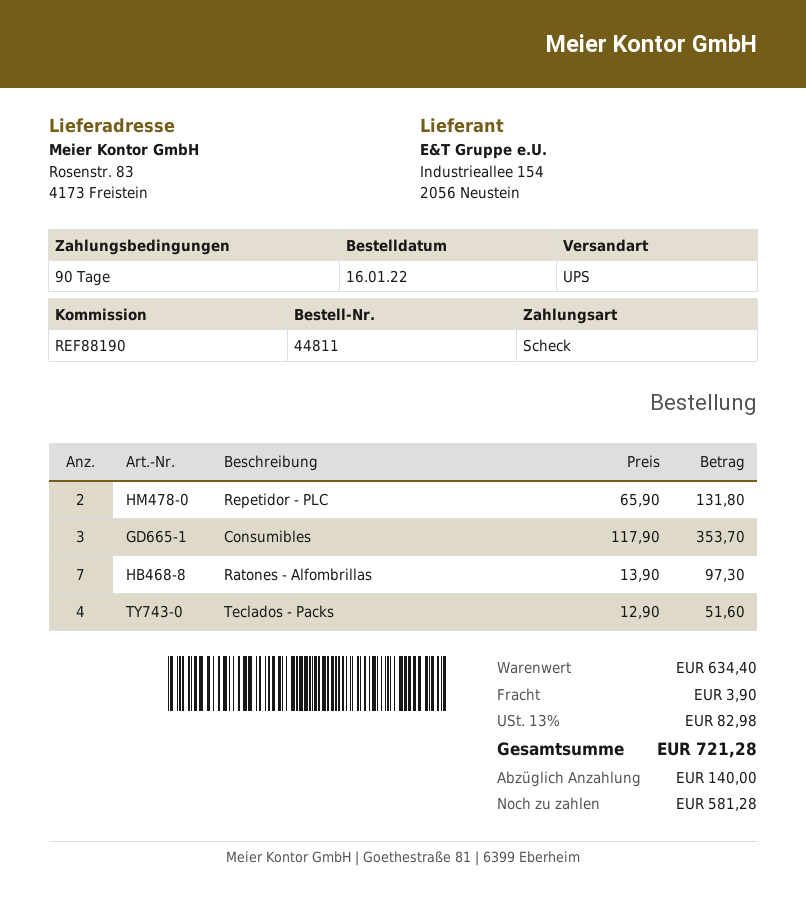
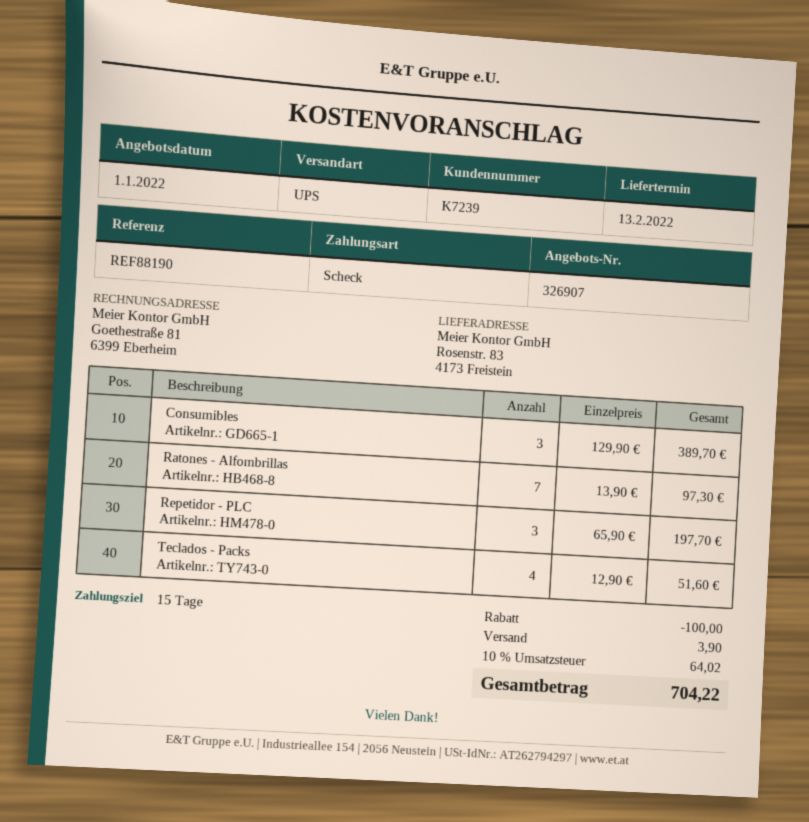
payment terms: 90 days -> 15 days
Repetidor - PLC: 2 x 65.90 = 131.80 -> 3 x 65.90 = 197.70
Consumibles: 3 x 117.90 = 353.70 -> 3 x 129.90 = 389.70
discount: none -> 100.00
tax: 13% = 82.98 -> 10% = 64.02
total: 721.28 -> 704.22

